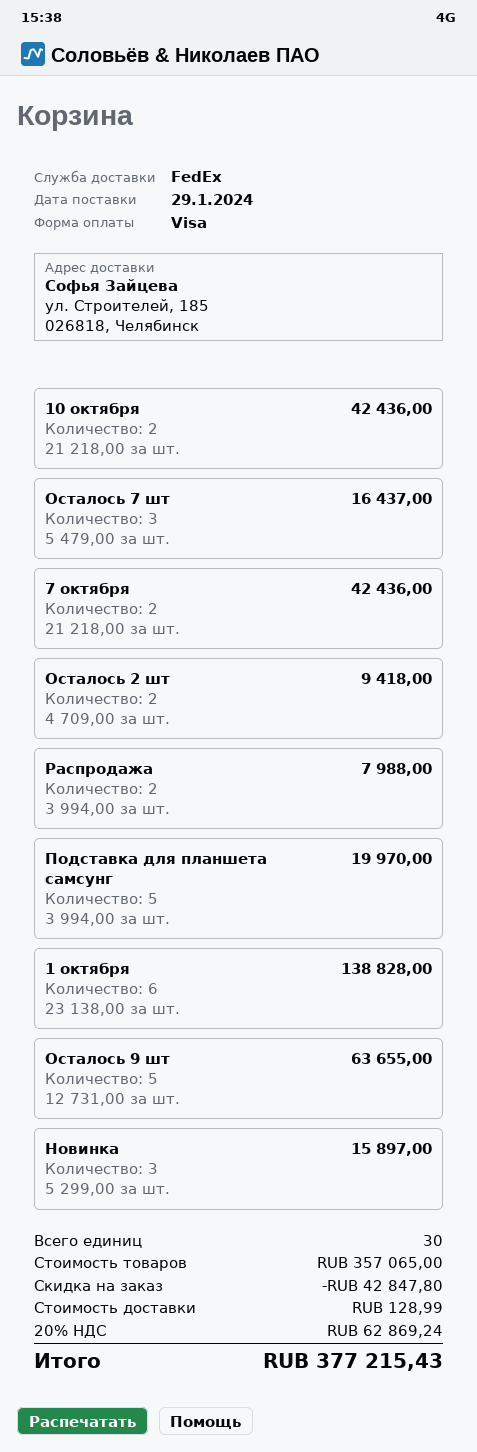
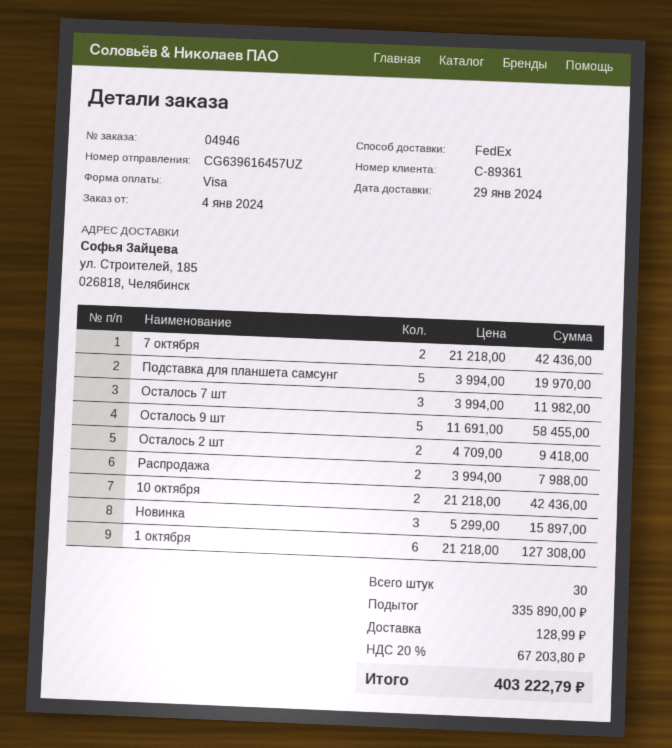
Осталось 7 шт: 3 x 5479.00 = 16437.00 -> 3 x 3994.00 = 11982.00
1 октября: 6 x 23138.00 = 138828.00 -> 6 x 21218.00 = 127308.00
Осталось 9 шт: 5 x 12731.00 = 63655.00 -> 5 x 11691.00 = 58455.00
subtotal: 357065.00 -> 335890.00
discount: 42847.80 -> none
tax: 20% = 62869.24 -> 20% = 67203.80
total: 377215.43 -> 403222.79

